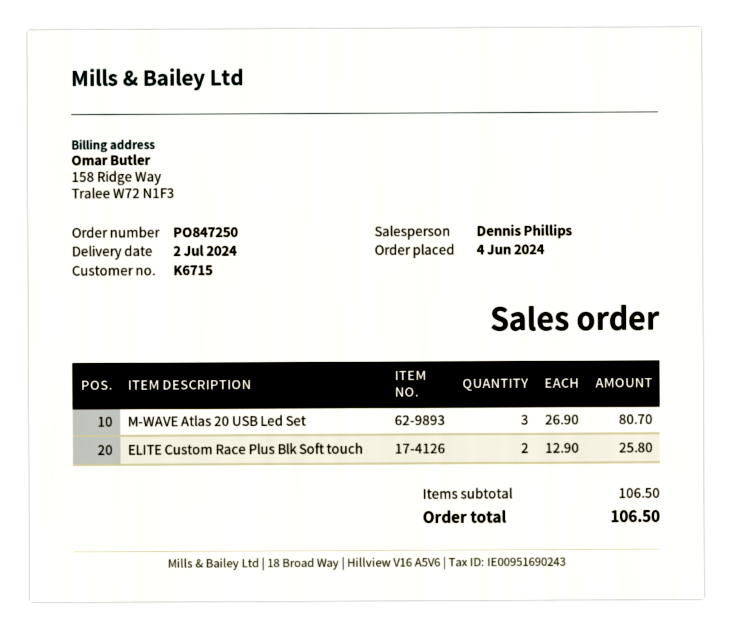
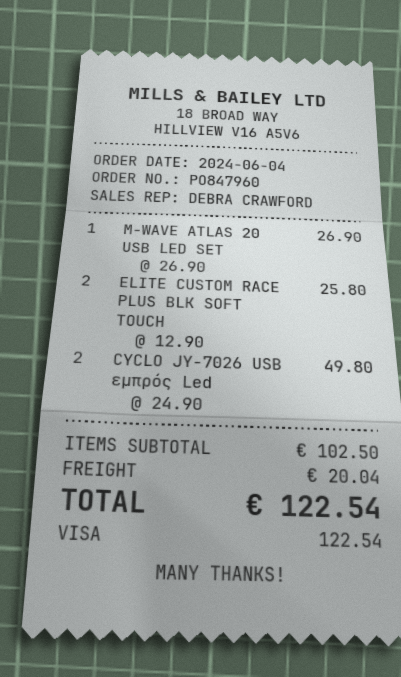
order number: PO847250 -> PO847960
sales rep: Dennis Phillips -> DEBRA CRAWFORD
M-WAVE Atlas 20 USB Led Set: 3 x 26.90 = 80.70 -> 1 x 26.90 = 26.90
CYCLO JY-7026 USB εμπρός Led: none -> 2 x 24.90 = 49.80
subtotal: 106.50 -> 102.50
shipping: none -> 20.04
total: 106.50 -> 122.54

